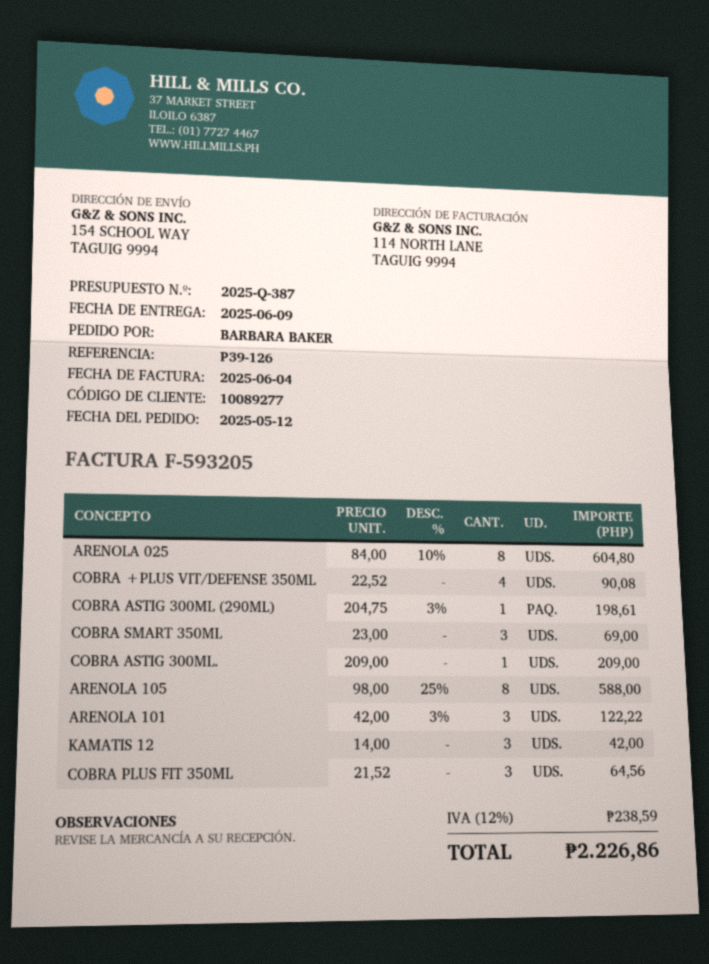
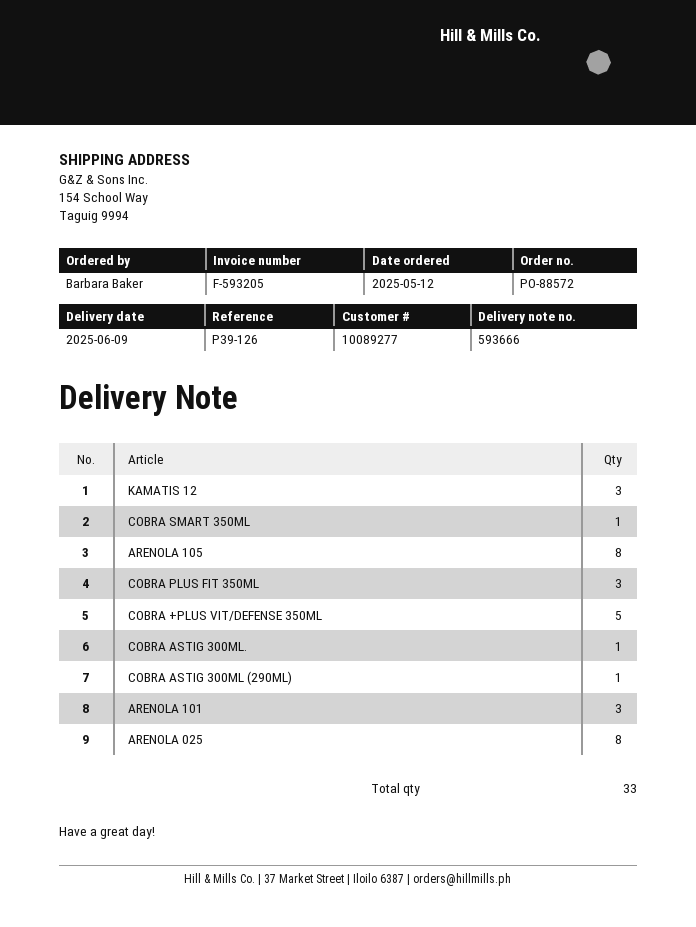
COBRA +PLUS VIT/DEFENSE 350ML: 4 -> 5
COBRA SMART 350ML: 3 -> 1

